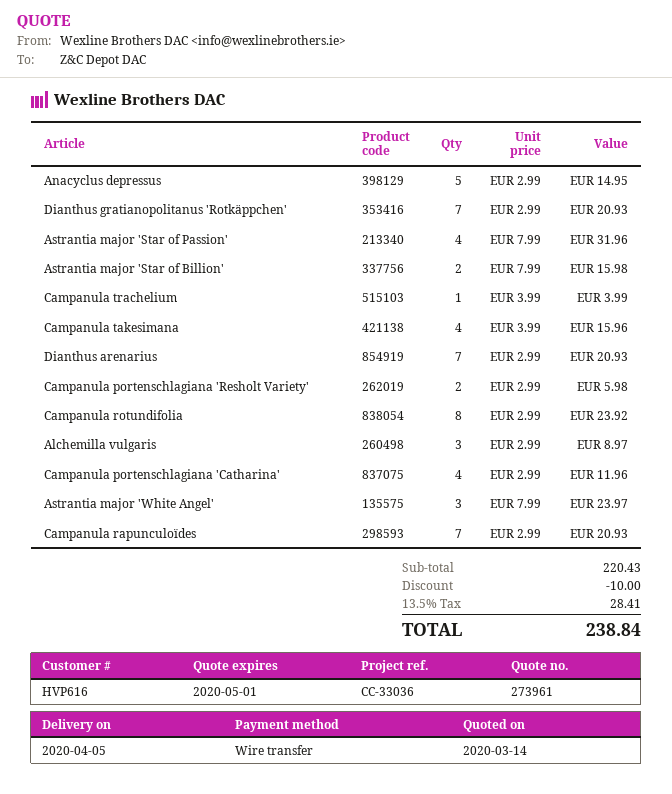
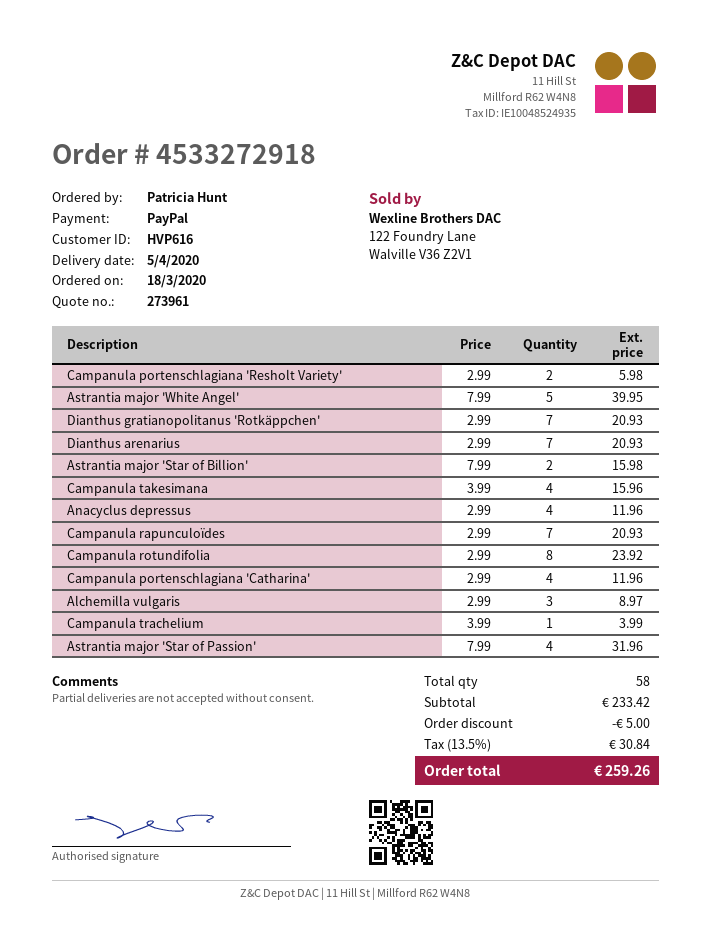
payment method: bank transfer -> PayPal
Anacyclus depressus: 5 x 2.99 = 14.95 -> 4 x 2.99 = 11.96
Astrantia major 'White Angel': 3 x 7.99 = 23.97 -> 5 x 7.99 = 39.95
subtotal: 220.43 -> 233.42
discount: 10.00 -> 5.00
tax: 13.5% = 28.41 -> 13.5% = 30.84
total: 238.84 -> 259.26

